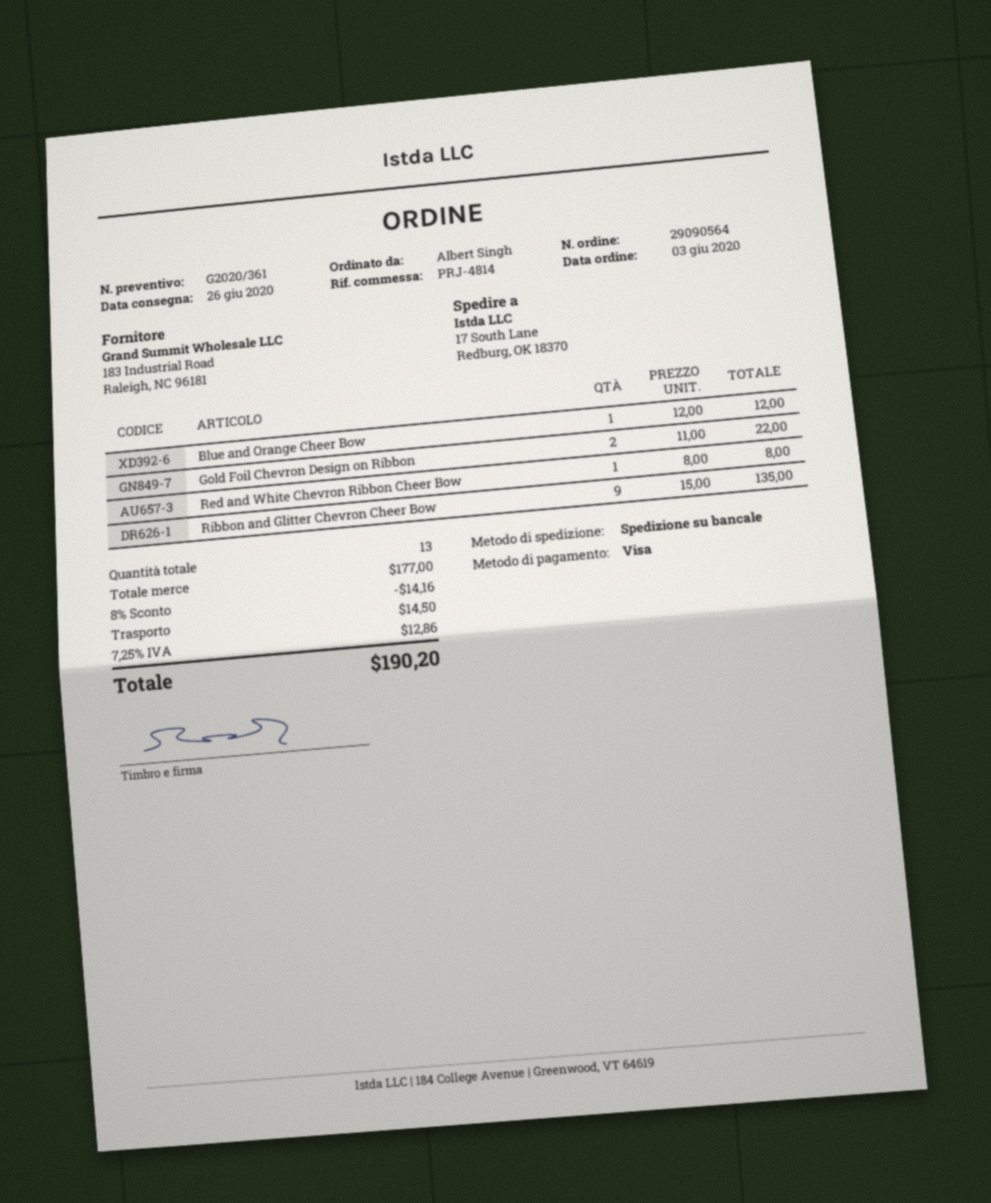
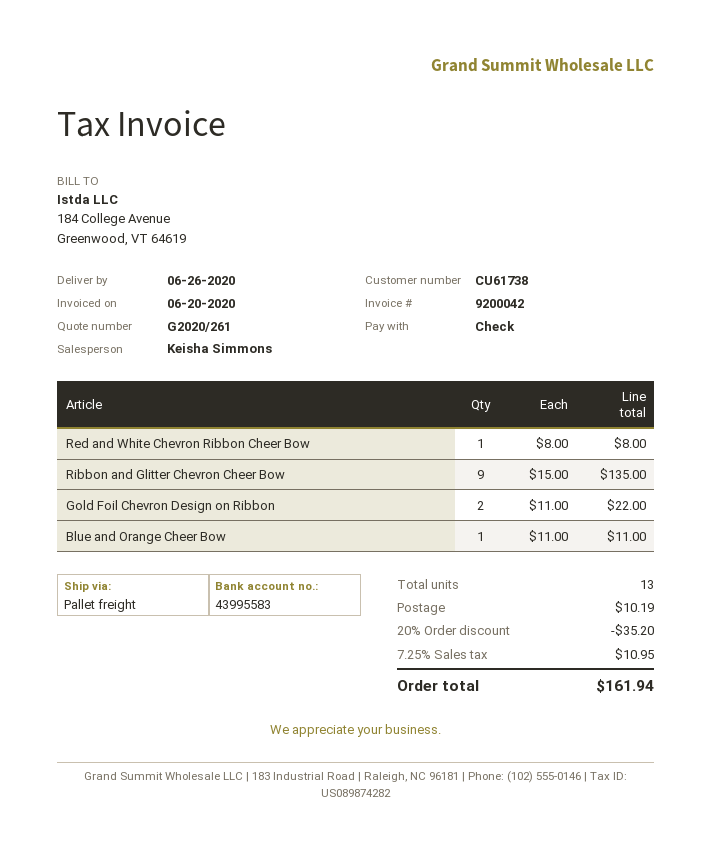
quote number: G2020/361 -> G2020/261
payment method: Visa -> cheque
Blue and Orange Cheer Bow: 1 x 12.00 = 12.00 -> 1 x 11.00 = 11.00
discount: 8% = 14.16 -> 20% = 35.20
shipping: 14.50 -> 10.19
tax: 7.25% = 12.86 -> 7.25% = 10.95
total: 190.20 -> 161.94

